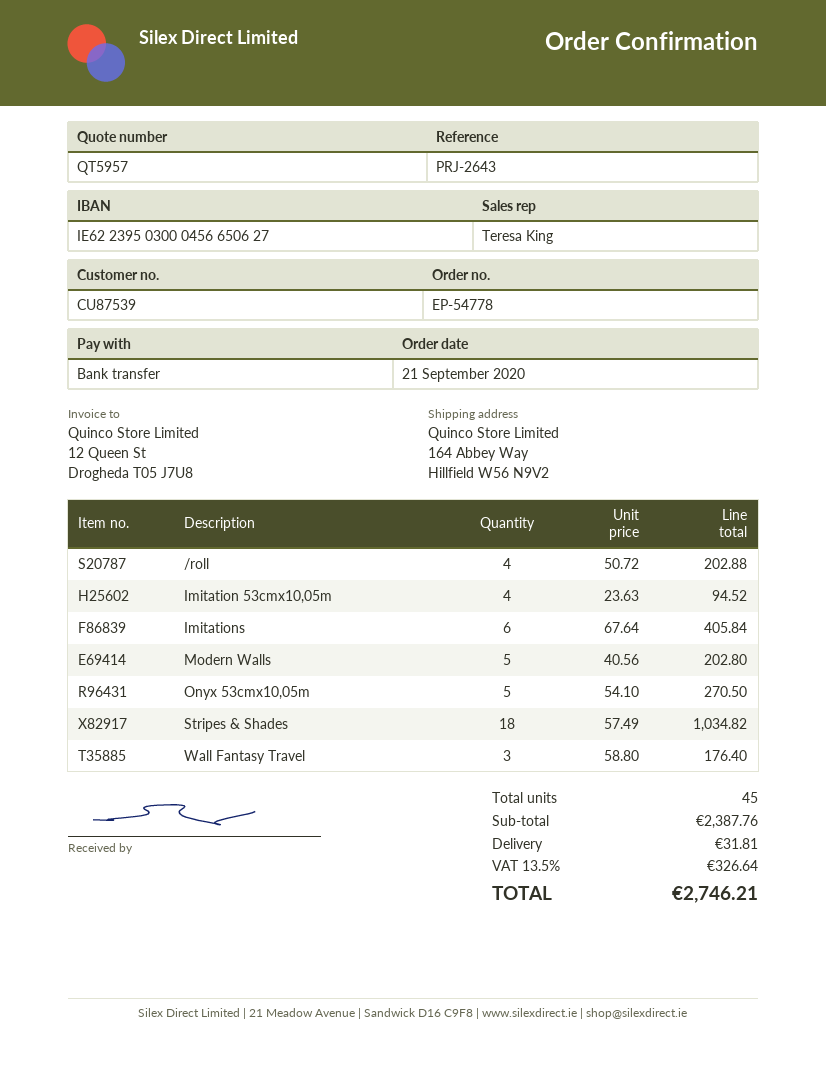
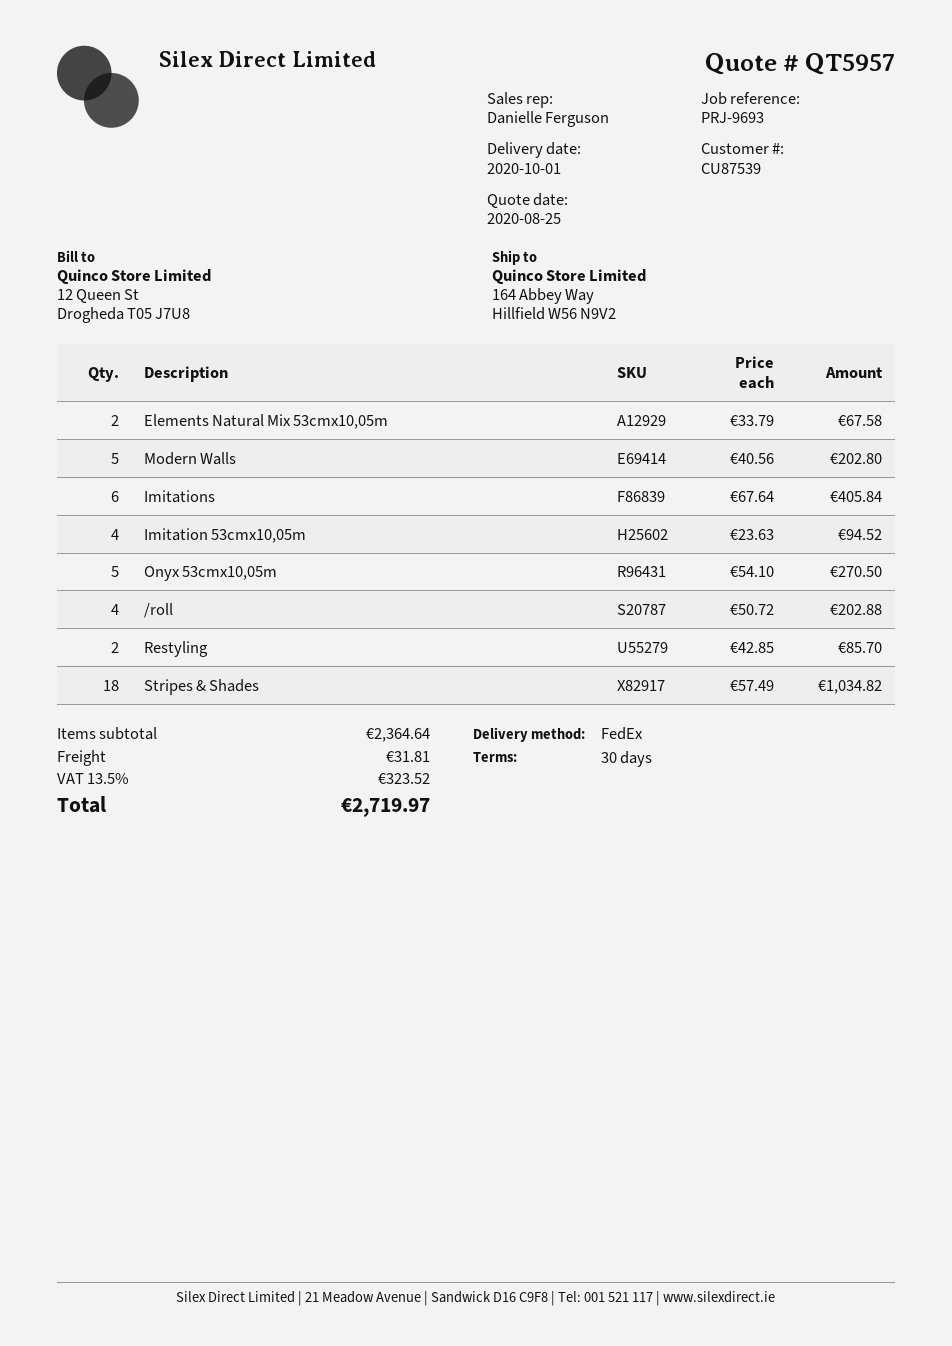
reference: PRJ-2643 -> PRJ-9693
sales rep: Teresa King -> Danielle Ferguson
Wall Fantasy Travel: 3 x 58.80 = 176.40 -> none
Elements Natural Mix 53cmx10,05m: none -> 2 x 33.79 = 67.58
Restyling: none -> 2 x 42.85 = 85.70
subtotal: 2387.76 -> 2364.64
tax: 13.5% = 326.64 -> 13.5% = 323.52
total: 2746.21 -> 2719.97

